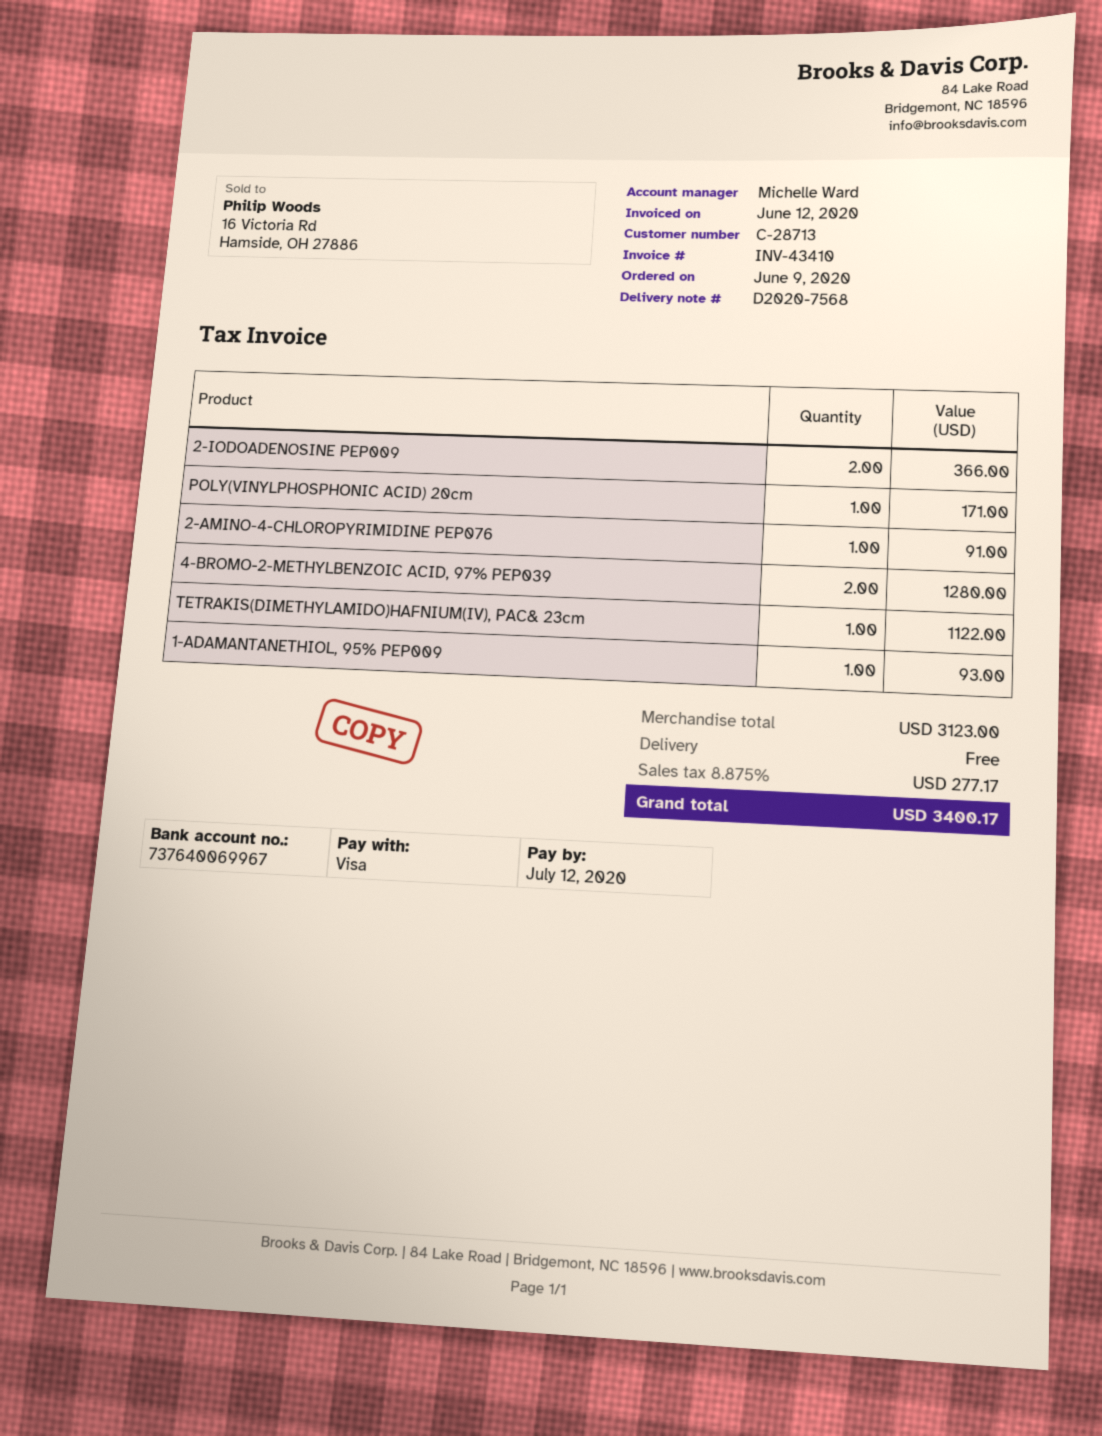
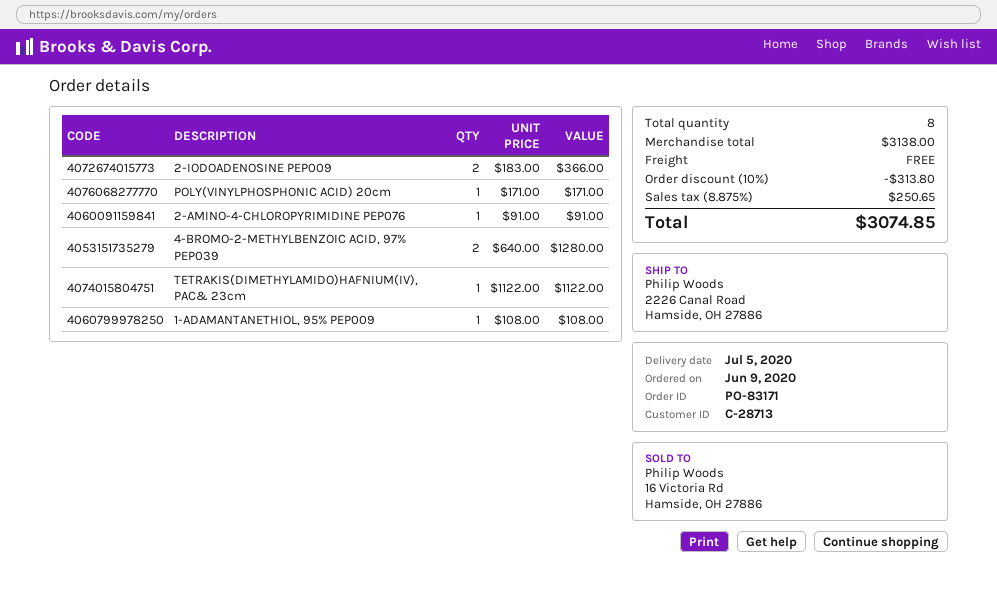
1-ADAMANTANETHIOL, 95% PEP009: 1 for 93.00 -> 1 for 108.00
subtotal: 3123.00 -> 3138.00
discount: none -> 10% = 313.80
tax: 8.875% = 277.17 -> 8.875% = 250.65
total: 3400.17 -> 3074.85

